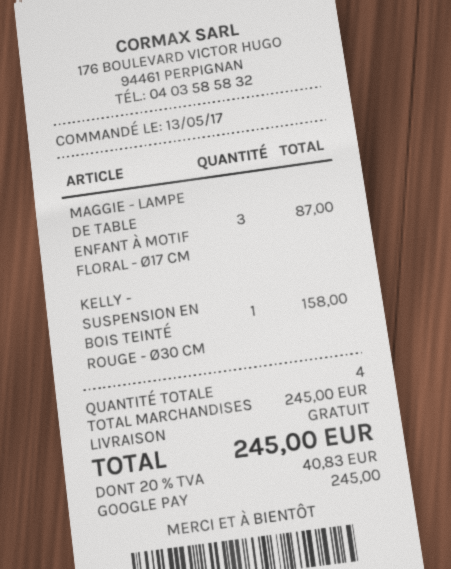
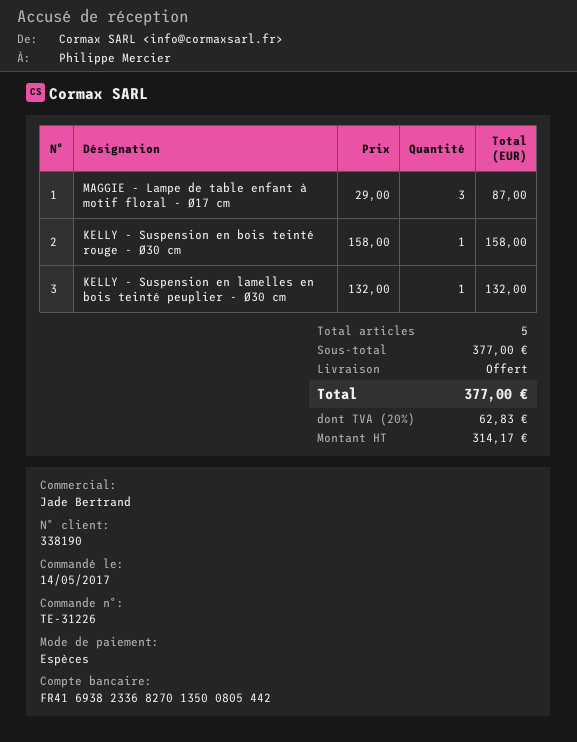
order date: 2017-05-13 -> 2017-05-14
payment method: Google Pay -> cash
KELLY - Suspension en lamelles en bois teinté peuplier - Ø30 cm: none -> 1 for 132.00
total quantity: 4 -> 5
subtotal: 245.00 -> 377.00
tax: 20% = 40.83 -> 20% = 62.83
total: 245.00 -> 377.00

